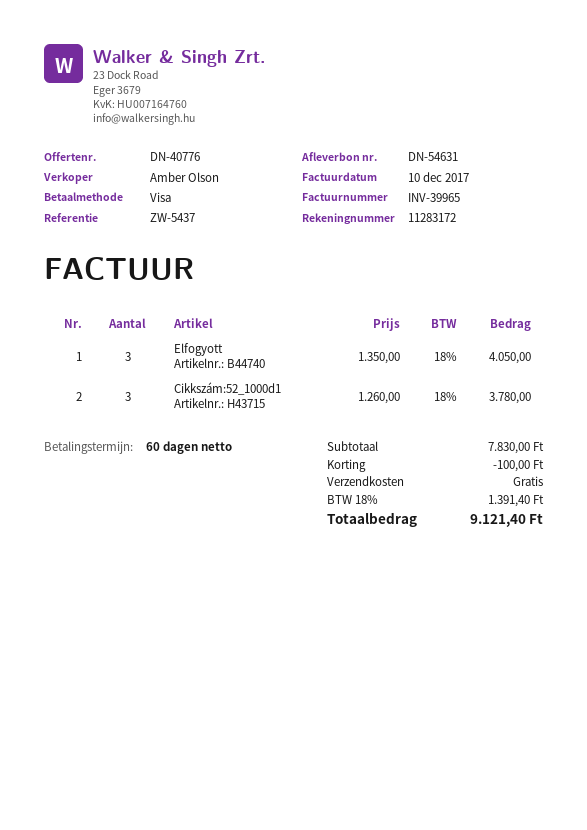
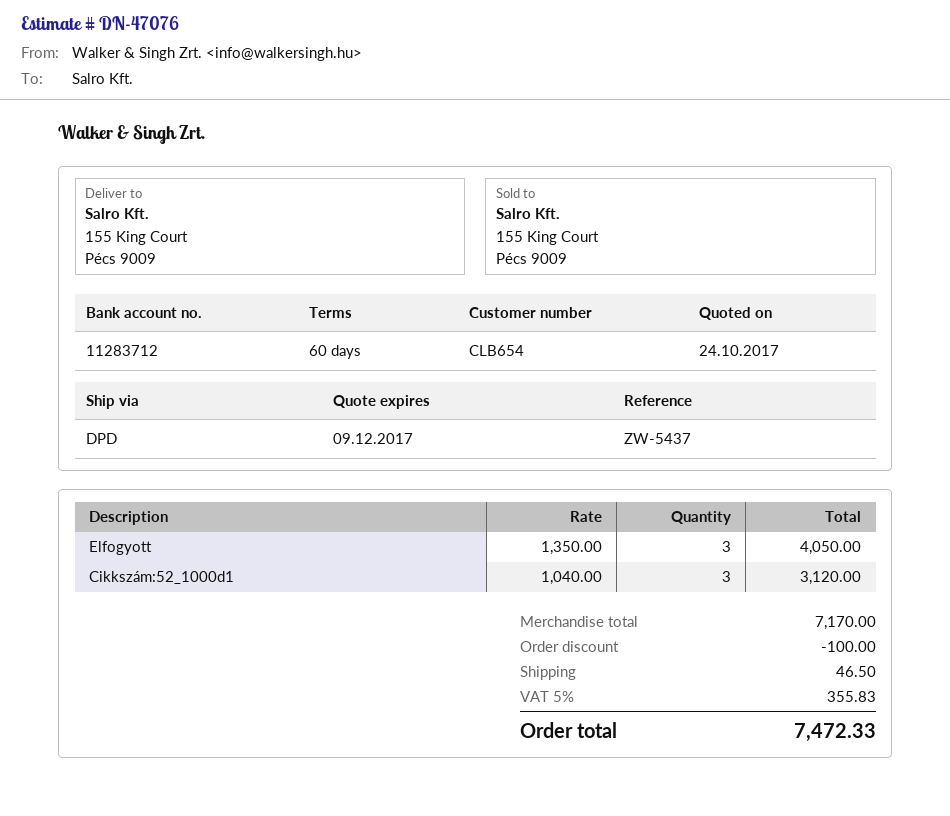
quote number: DN-40776 -> DN-47076
bank account: 11283172 -> 11283712
Cikkszám:52_1000d1: 3 x 1260.00 = 3780.00 -> 3 x 1040.00 = 3120.00
subtotal: 7830.00 -> 7170.00
shipping: 0.00 -> 46.50
tax: 18% = 1391.40 -> 5% = 355.83
total: 9121.40 -> 7472.33

